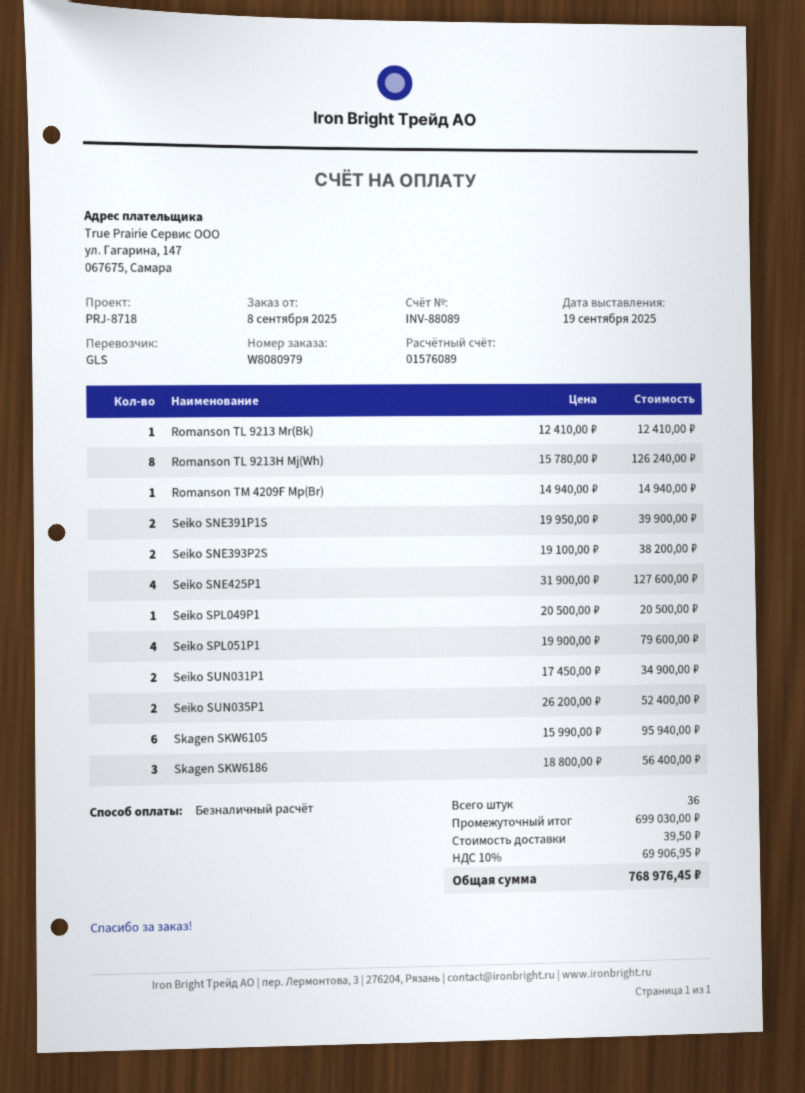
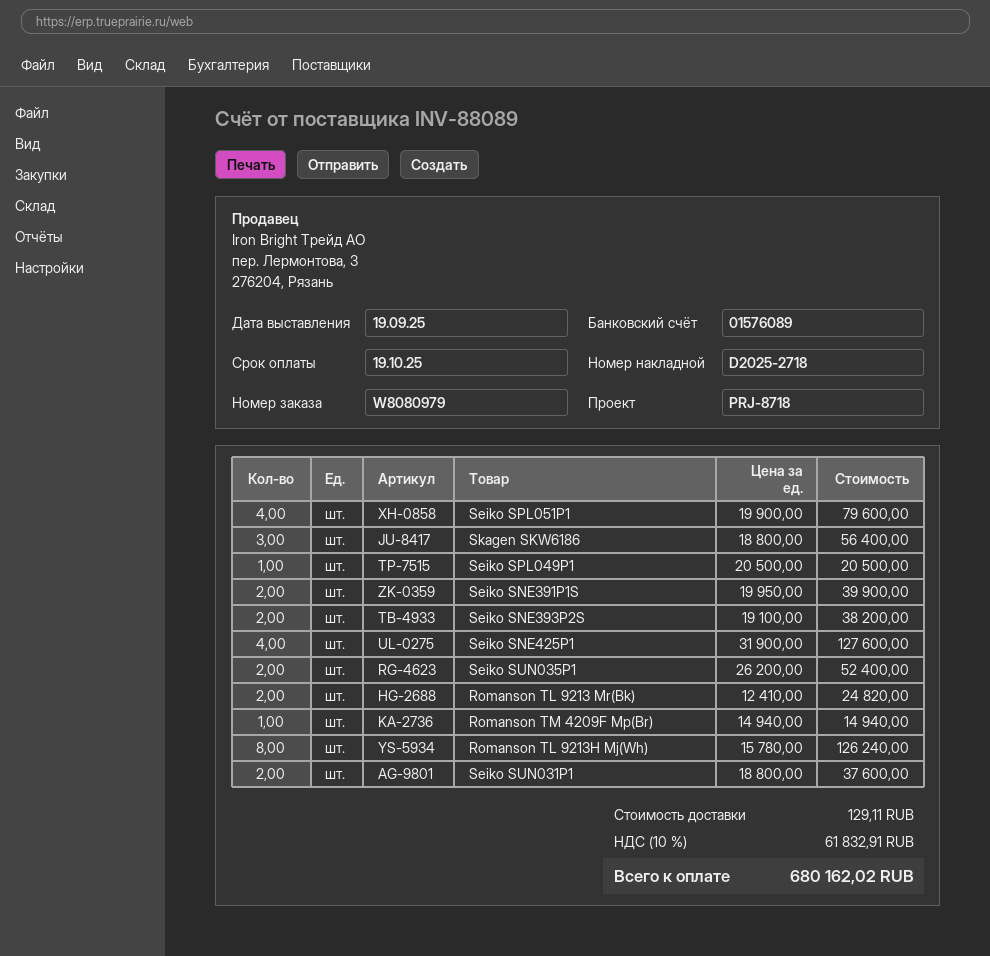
Romanson TL 9213 Mr(Bk): 1 x 12410.00 = 12410.00 -> 2 x 12410.00 = 24820.00
Seiko SUN031P1: 2 x 17450.00 = 34900.00 -> 2 x 18800.00 = 37600.00
Skagen SKW6105: 6 x 15990.00 = 95940.00 -> none
shipping: 39.50 -> 129.11
tax: 10% = 69906.95 -> 10% = 61832.91
total: 768976.45 -> 680162.02

